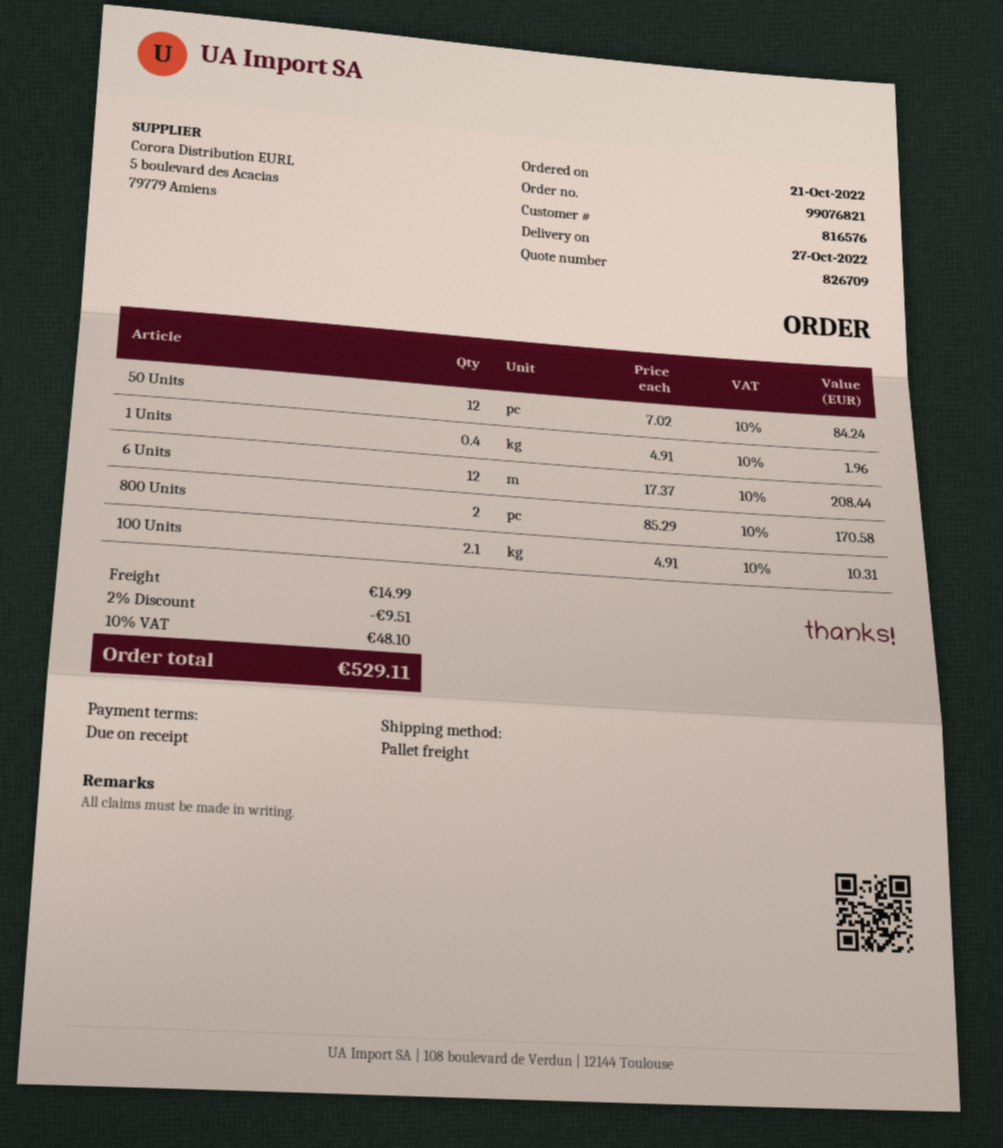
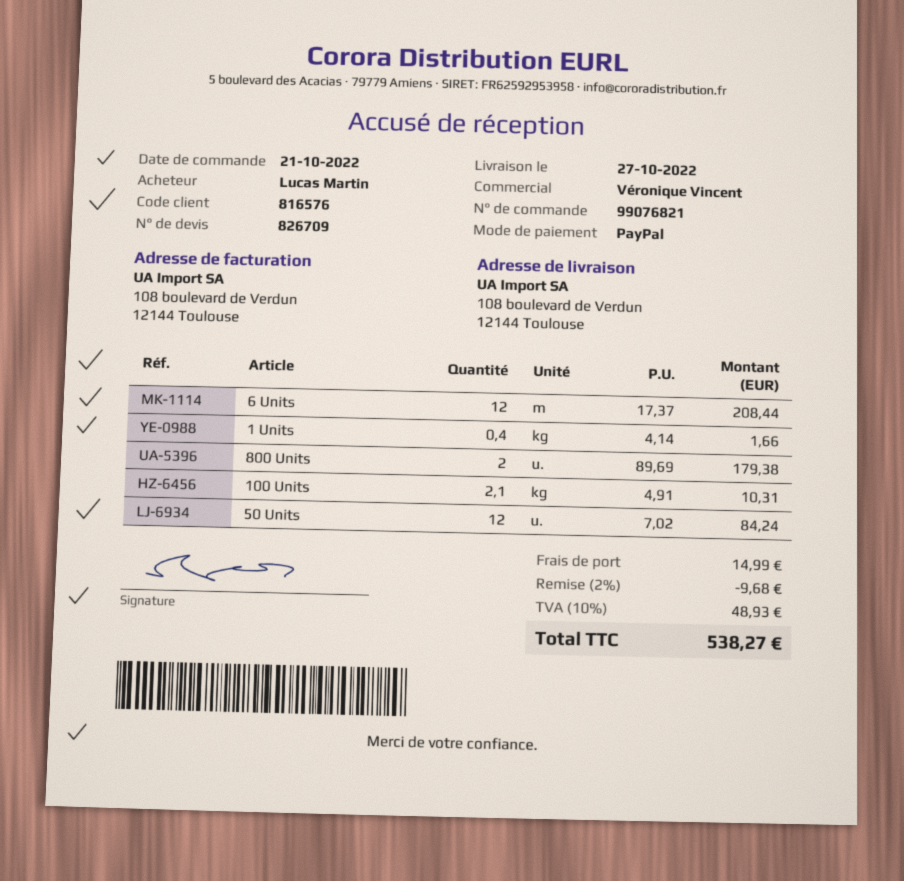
1 Units: 0.4 x 4.91 = 1.96 -> 0.4 x 4.14 = 1.66
800 Units: 2 x 85.29 = 170.58 -> 2 x 89.69 = 179.38
discount: 2% = 9.51 -> 2% = 9.68
tax: 10% = 48.10 -> 10% = 48.93
total: 529.11 -> 538.27

